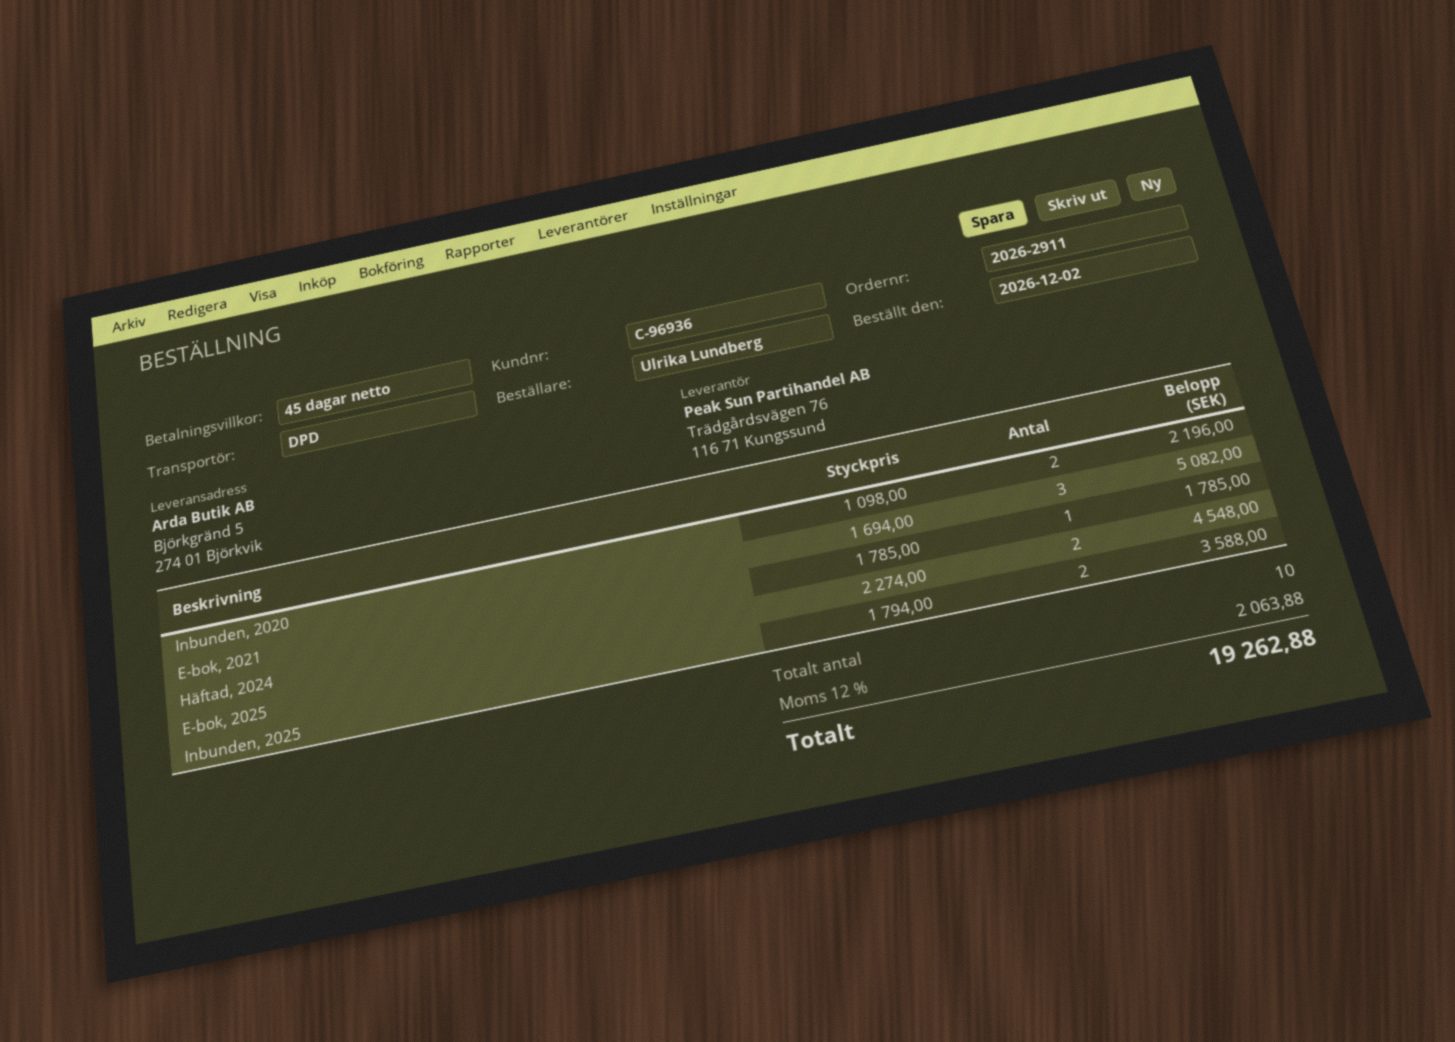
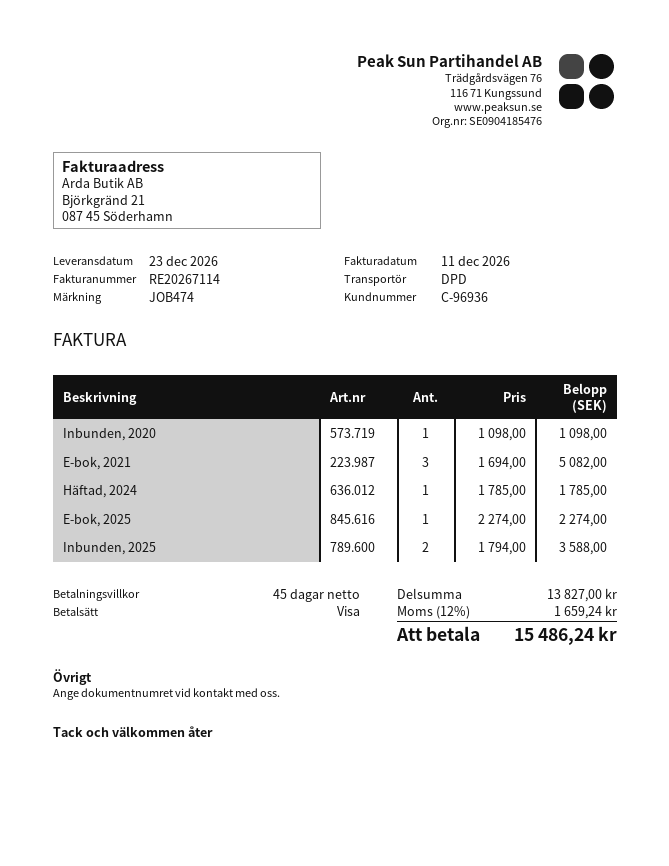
Inbunden, 2020: 2 x 1098.00 = 2196.00 -> 1 x 1098.00 = 1098.00
E-bok, 2025: 2 x 2274.00 = 4548.00 -> 1 x 2274.00 = 2274.00
tax: 12% = 2063.88 -> 12% = 1659.24
total: 19262.88 -> 15486.24

